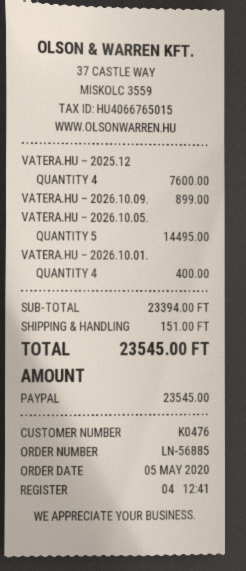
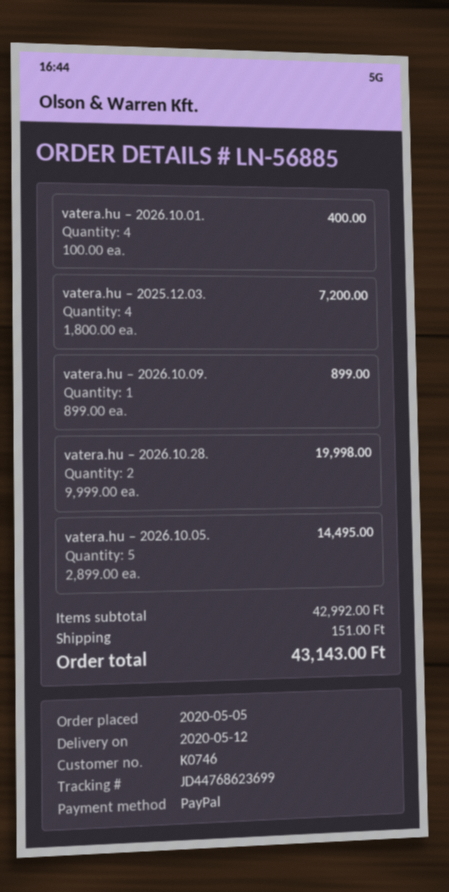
customer number: K0476 -> K0746
VATERA.HU – 2025.12: 4 for 7600.00 -> 4 for 7200.00
vatera.hu – 2026.10.28.: none -> 2 for 19998.00
subtotal: 23394.00 -> 42992.00
total: 23545.00 -> 43143.00

